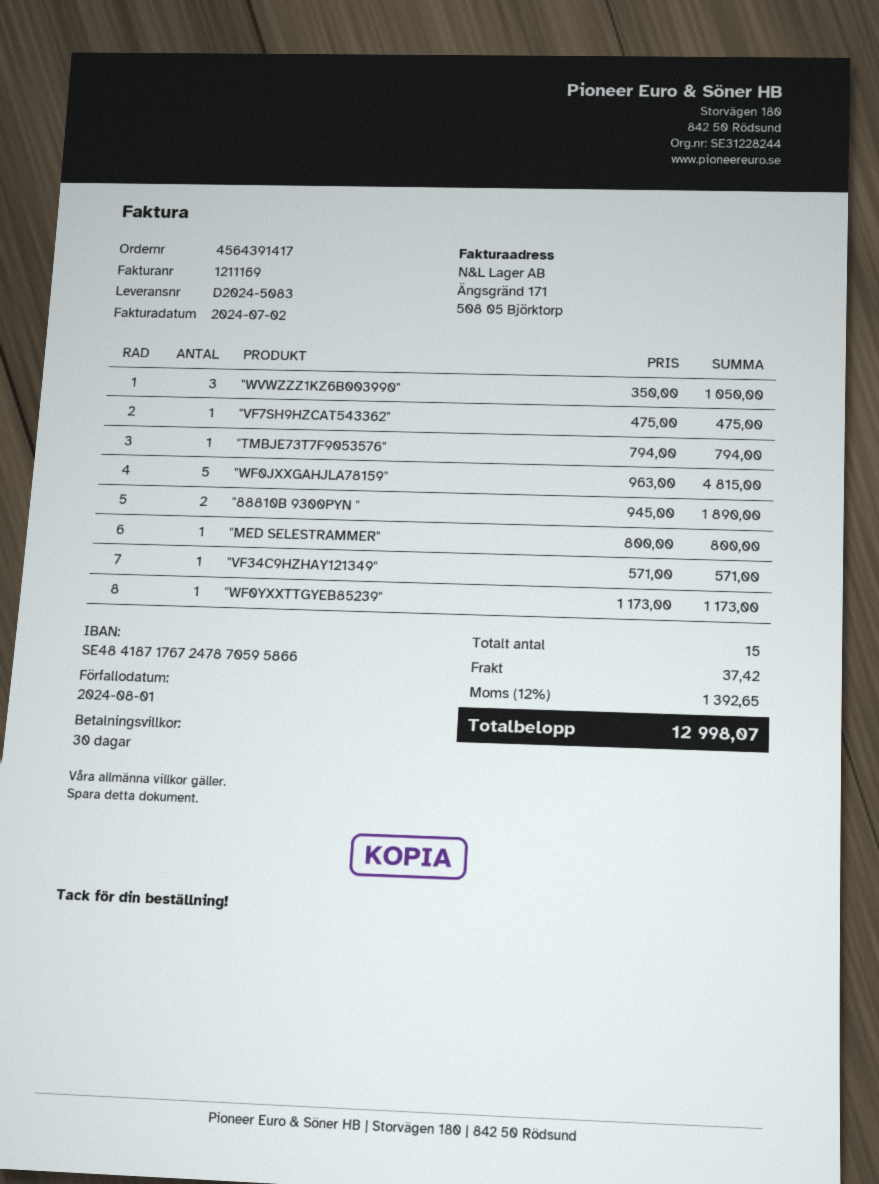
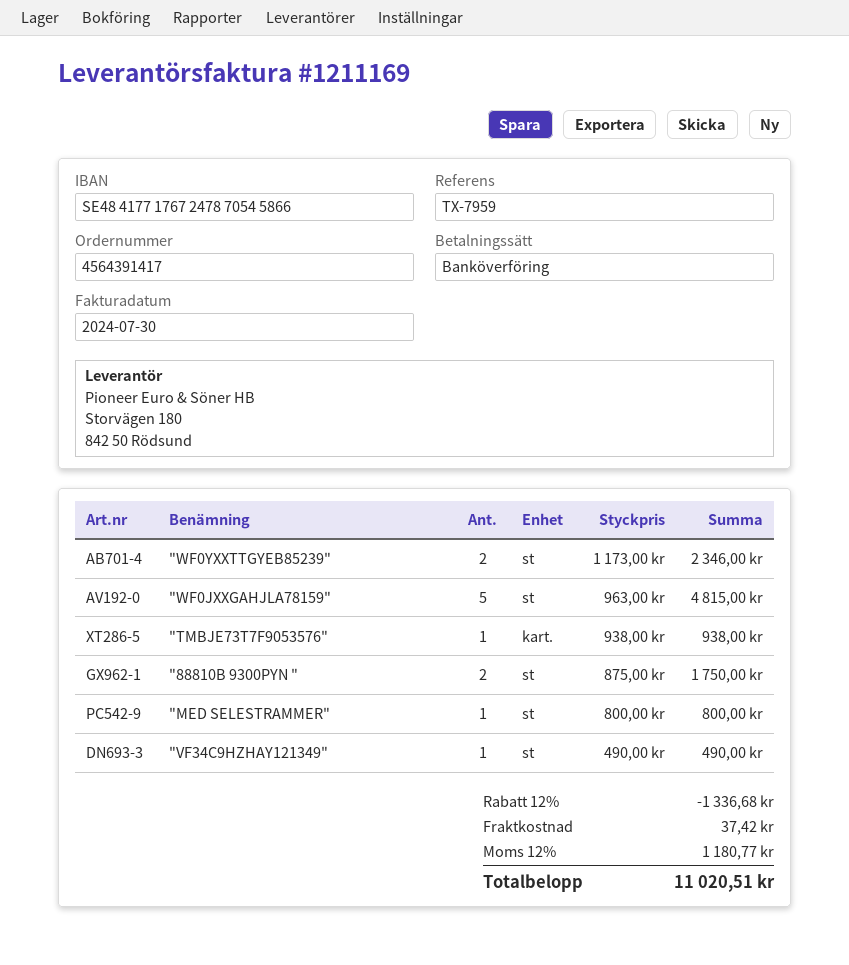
invoice date: 2024-07-02 -> 2024-07-30
bank account: SE4841871767247870595866 -> SE4841771767247870545866
"WVWZZZ1KZ6B003990": 3 x 350.00 = 1050.00 -> none
"VF7SH9HZCAT543362": 1 x 475.00 = 475.00 -> none
"TMBJE73T7F9053576": 1 x 794.00 = 794.00 -> 1 x 938.00 = 938.00
"88810B 9300PYN ": 2 x 945.00 = 1890.00 -> 2 x 875.00 = 1750.00
"VF34C9HZHAY121349": 1 x 571.00 = 571.00 -> 1 x 490.00 = 490.00
"WF0YXXTTGYEB85239": 1 x 1173.00 = 1173.00 -> 2 x 1173.00 = 2346.00
discount: none -> 12% = 1336.68
tax: 12% = 1392.65 -> 12% = 1180.77
total: 12998.07 -> 11020.51

